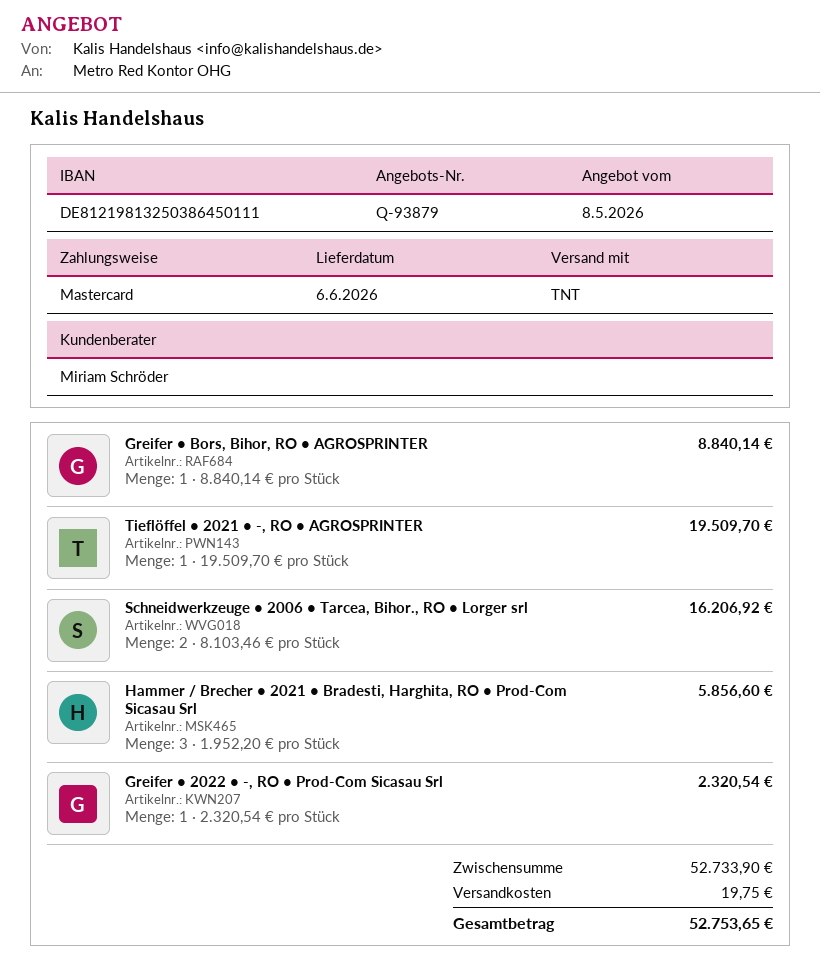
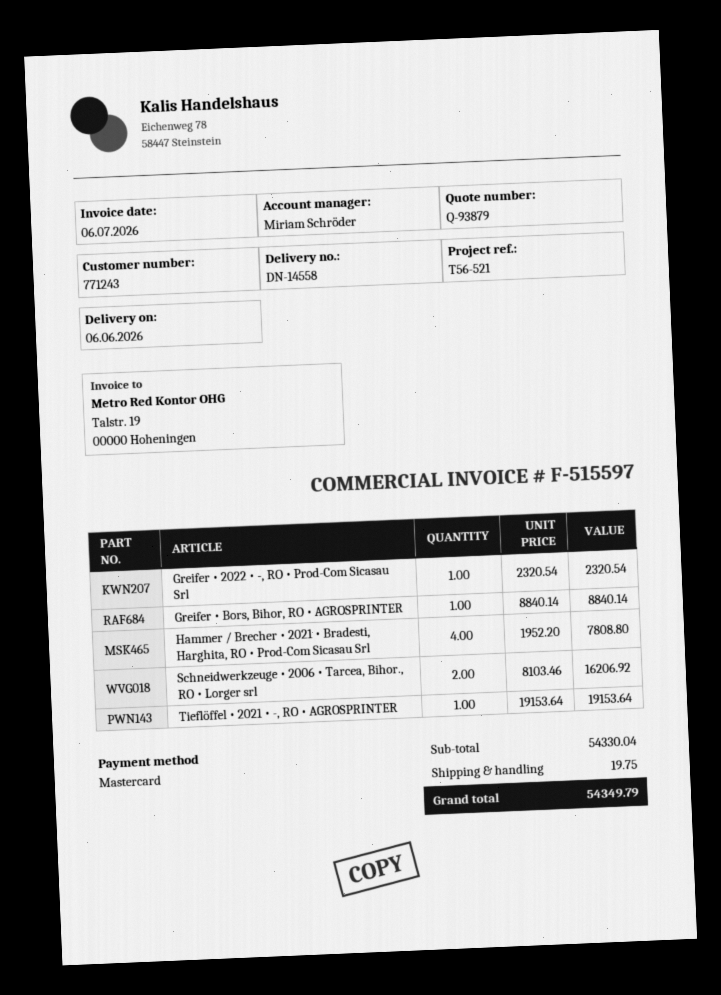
Tieflöffel • 2021 • -, RO • AGROSPRINTER: 1 x 19509.70 = 19509.70 -> 1 x 19153.64 = 19153.64
Hammer / Brecher • 2021 • Bradesti, Harghita, RO • Prod-Com Sicasau Srl: 3 x 1952.20 = 5856.60 -> 4 x 1952.20 = 7808.80
subtotal: 52733.90 -> 54330.04
total: 52753.65 -> 54349.79

